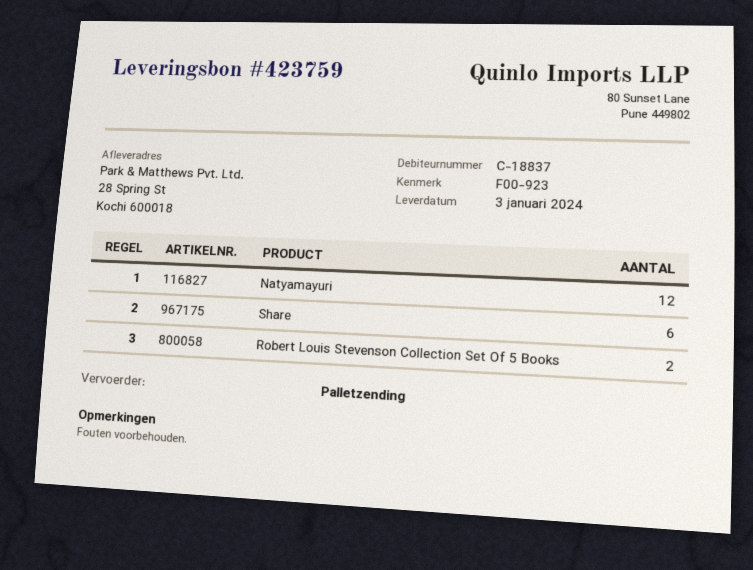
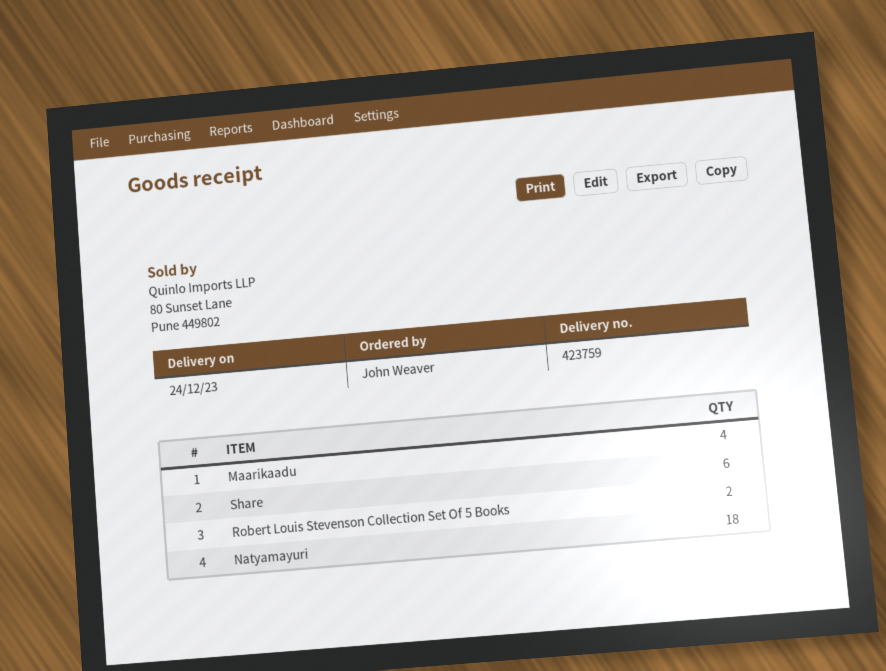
delivery date: 2024-01-03 -> 2023-12-24
Natyamayuri: 12 -> 18
Maarikaadu: none -> 4

